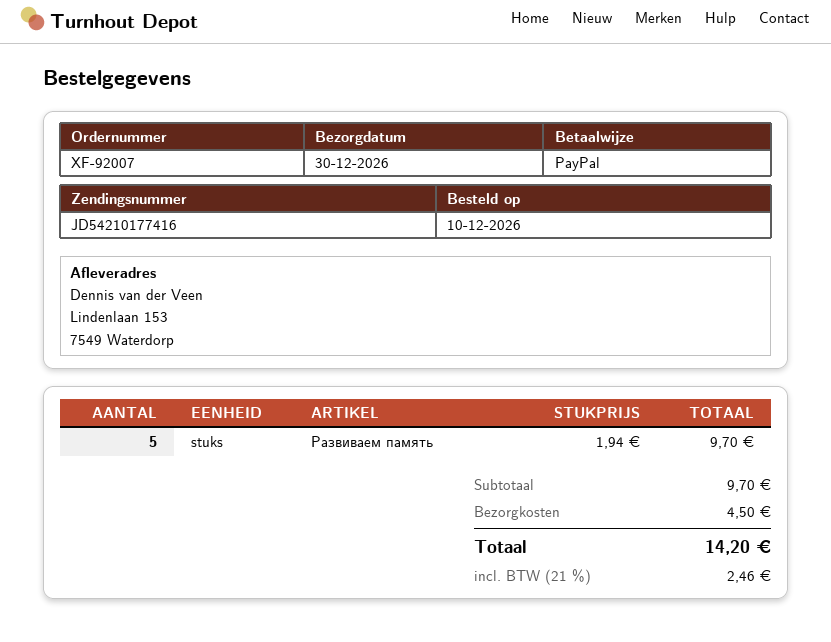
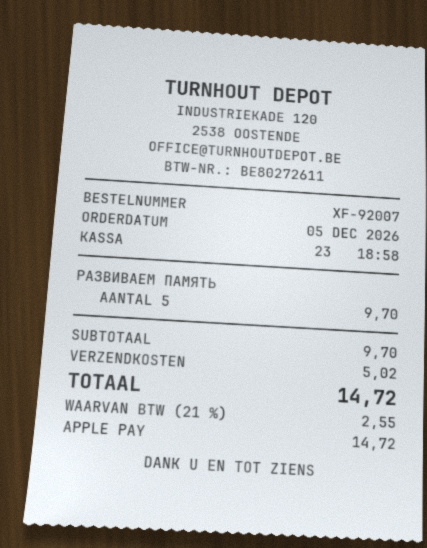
order date: 2026-12-10 -> 2026-12-05
payment method: PayPal -> Apple Pay
shipping: 4.50 -> 5.02
tax: 21% = 2.46 -> 21% = 2.55
total: 14.20 -> 14.72

